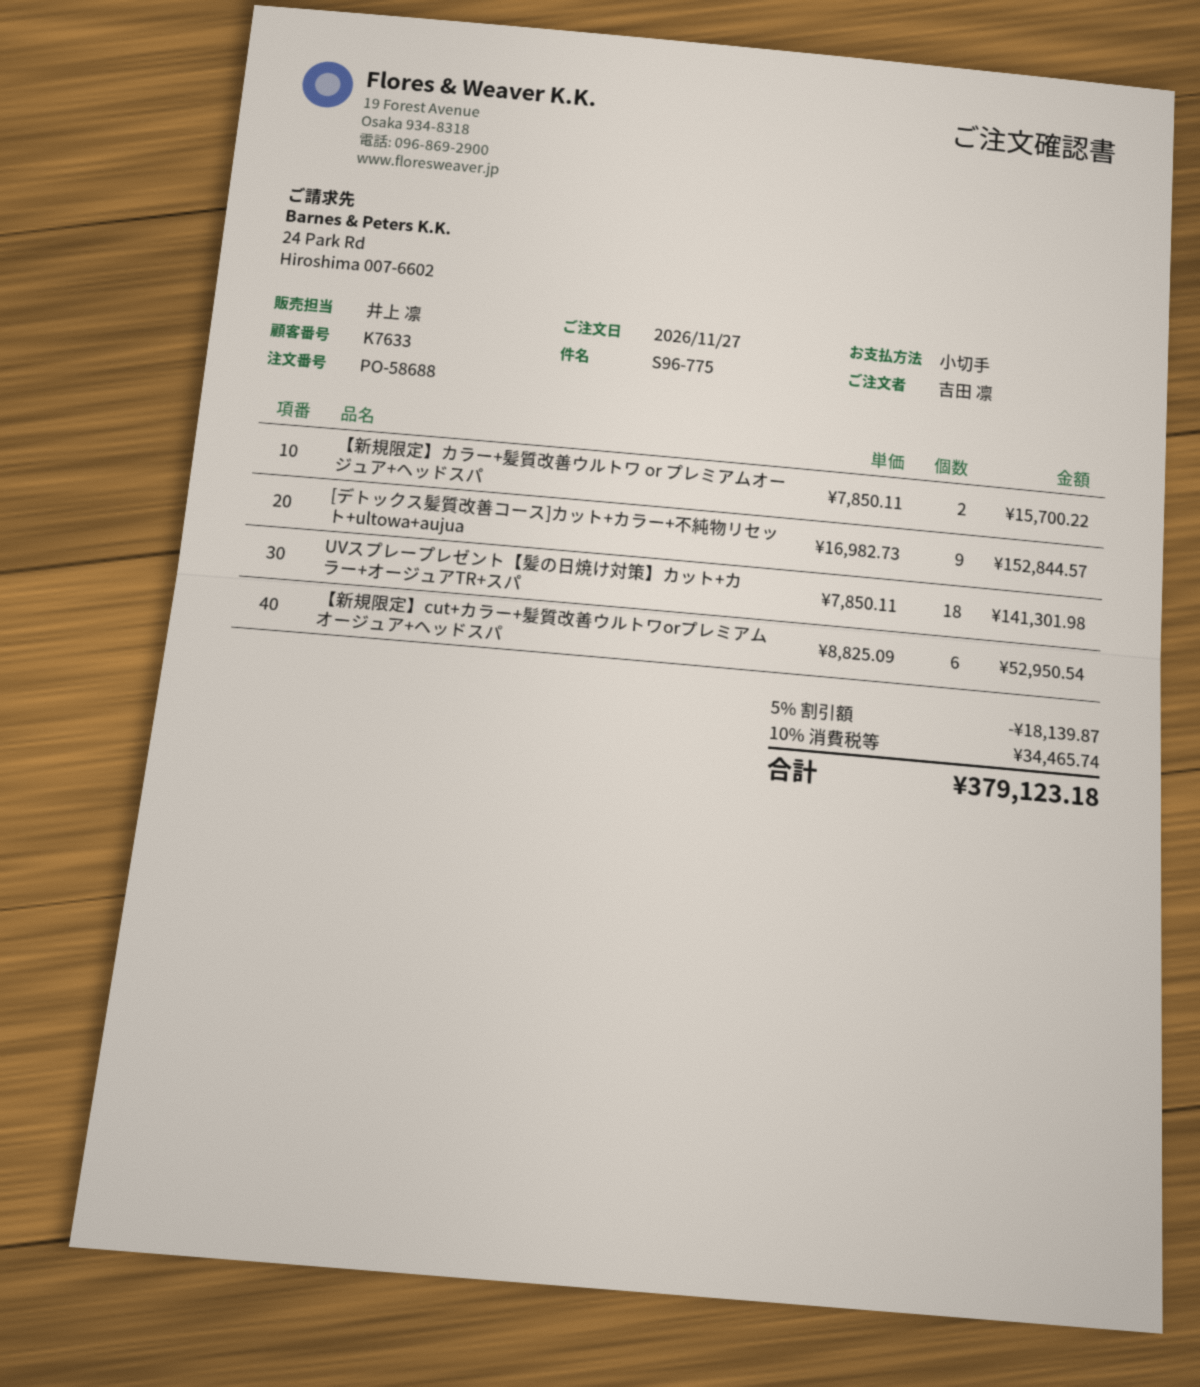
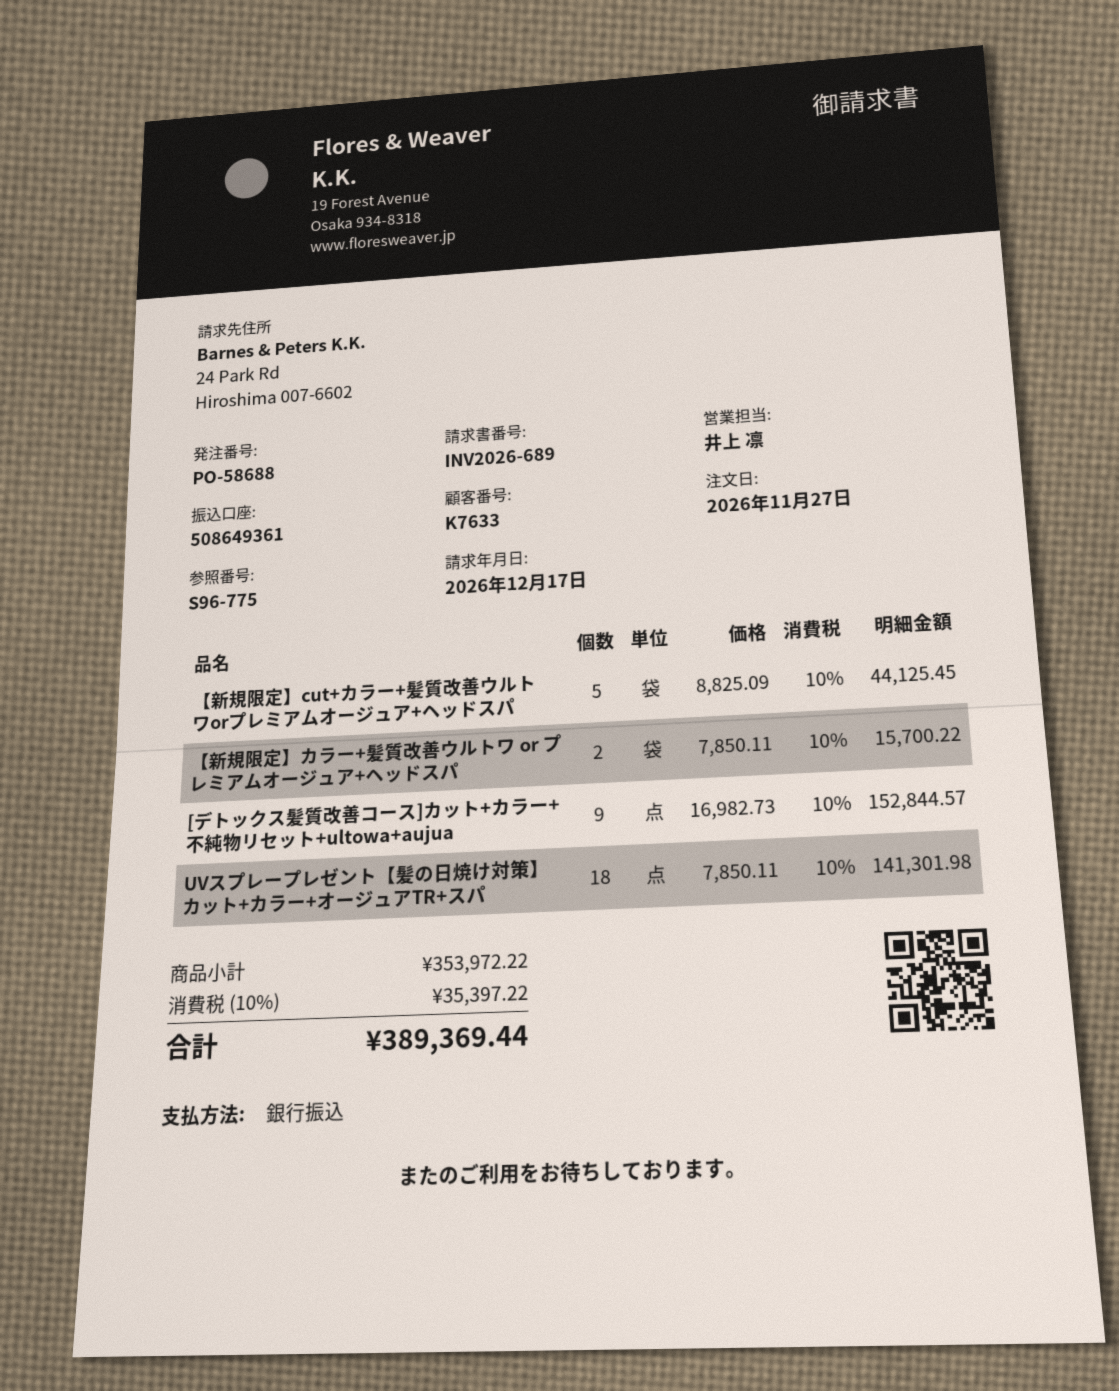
payment method: cheque -> bank transfer
【新規限定】cut+カラー+髪質改善ウルトワorプレミアムオージュア+ヘッドスパ: 6 x 8825.09 = 52950.54 -> 5 x 8825.09 = 44125.45
discount: 5% = 18139.87 -> none
tax: 10% = 34465.74 -> 10% = 35397.22
total: 379123.18 -> 389369.44

